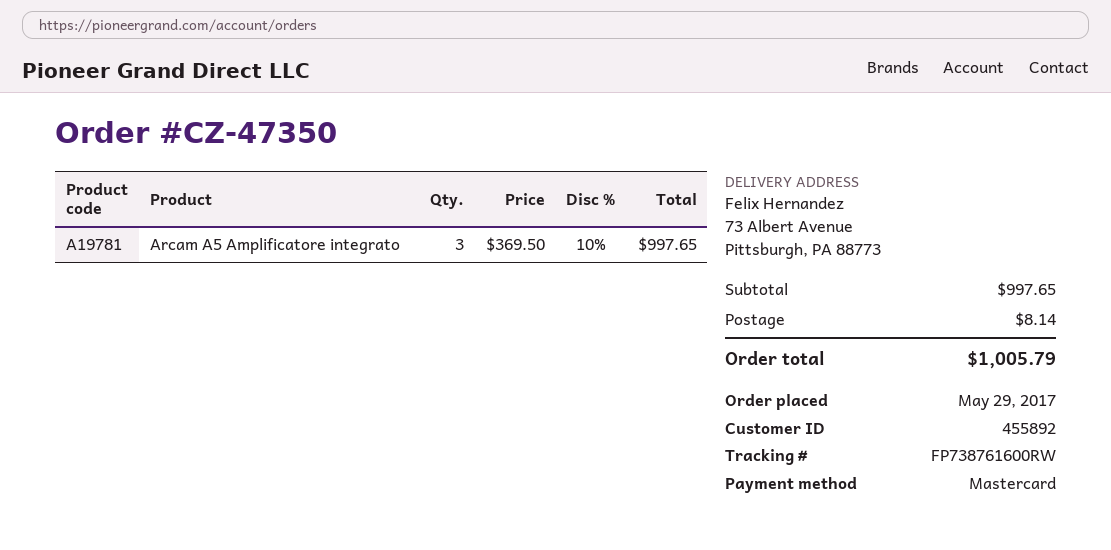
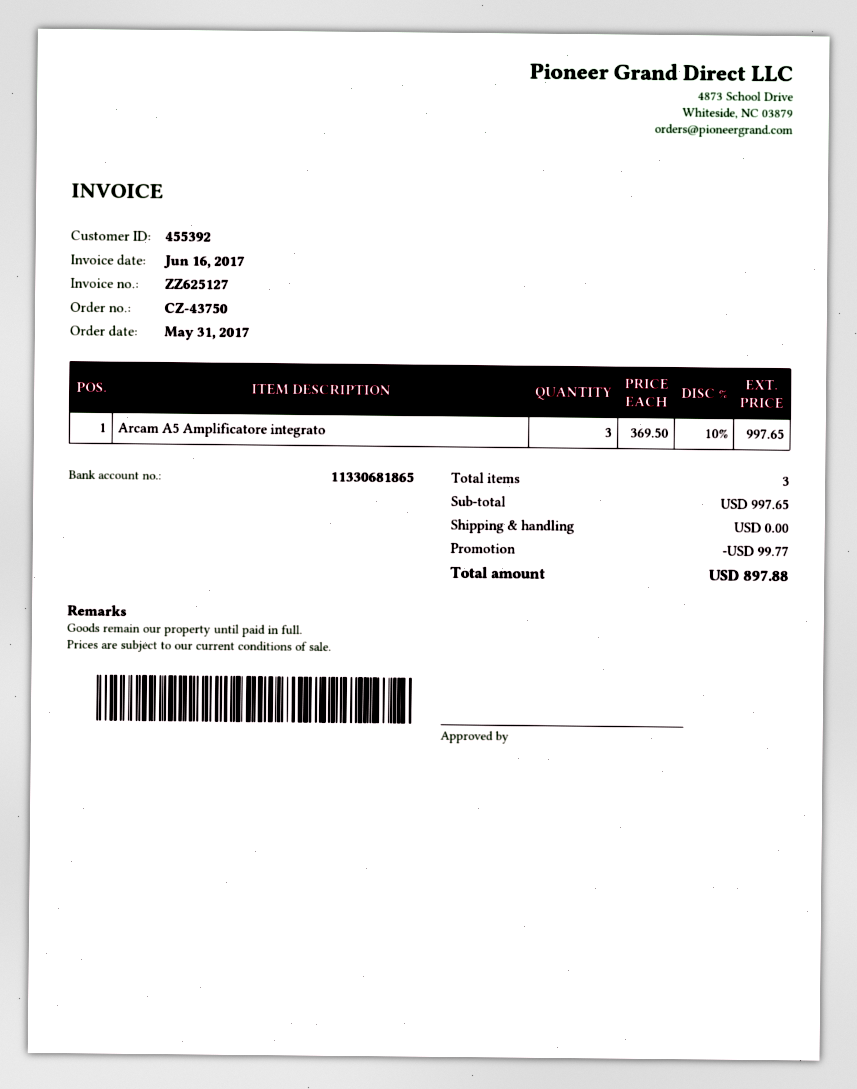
order number: CZ-47350 -> CZ-43750
order date: 2017-05-29 -> 2017-05-31
customer number: 455892 -> 455392
discount: none -> 99.77
shipping: 8.14 -> 0.00
total: 1005.79 -> 897.88

